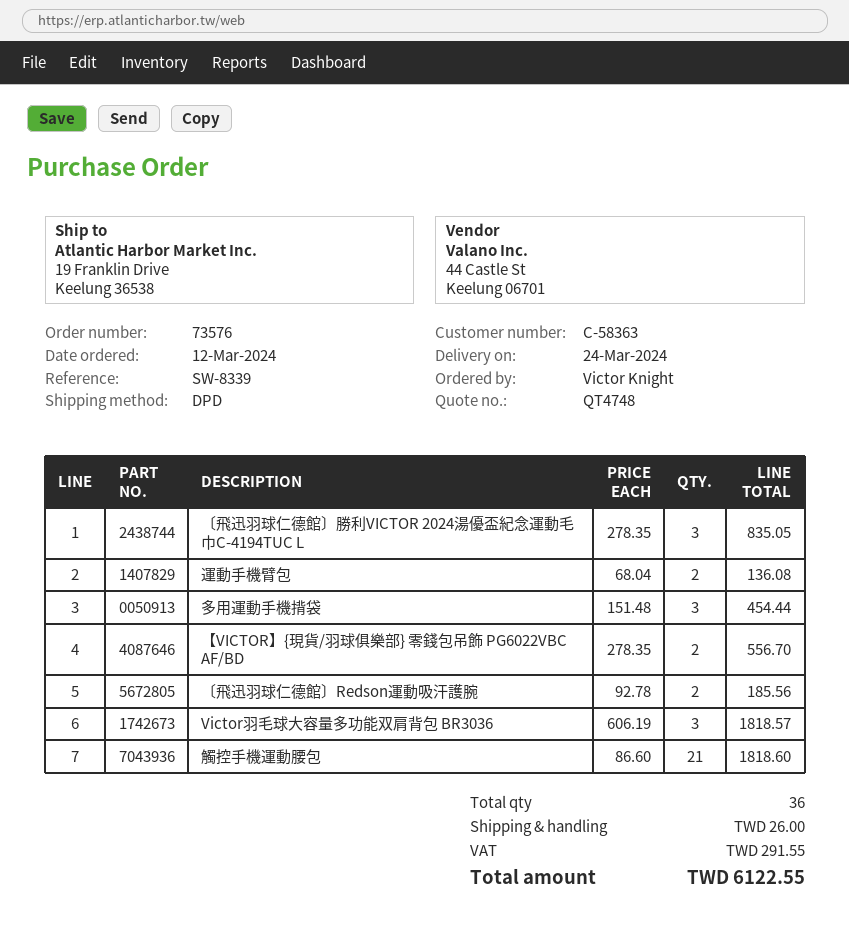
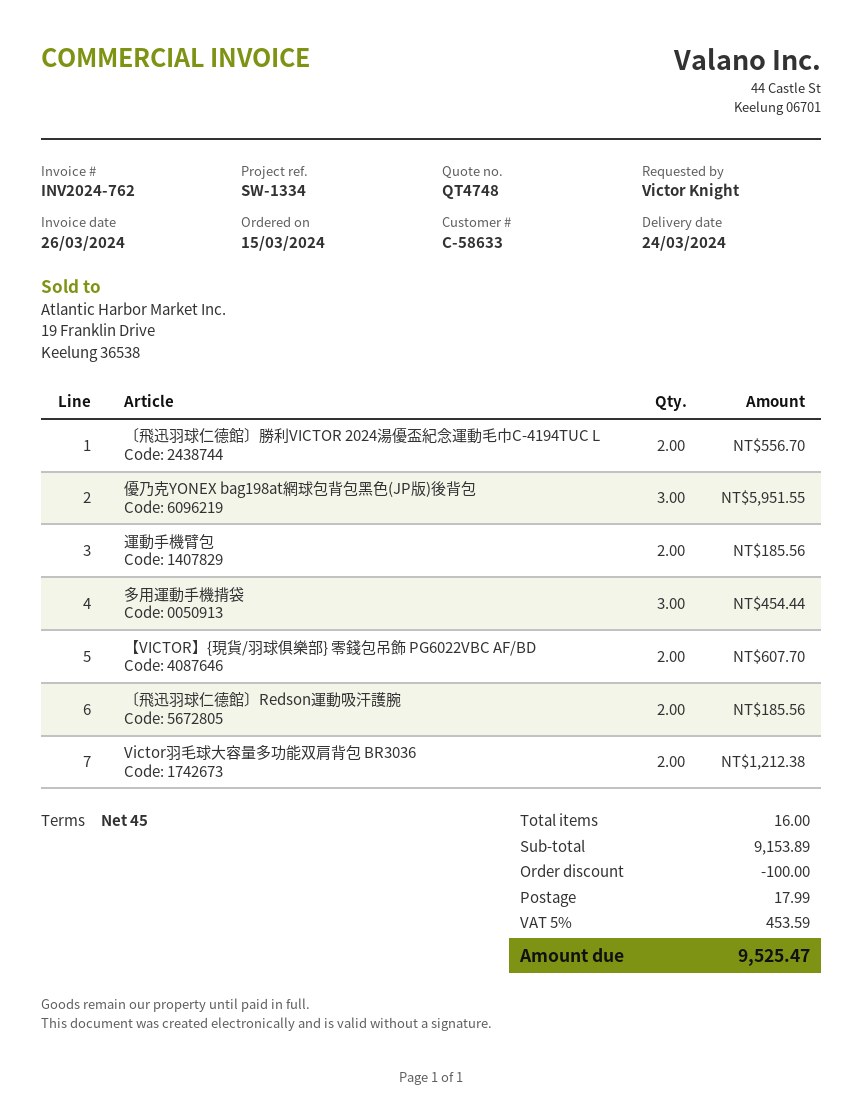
order date: 2024-03-12 -> 2024-03-15
customer number: C-58363 -> C-58633
reference: SW-8339 -> SW-1334
〔飛迅羽球仁德館〕勝利VICTOR 2024湯優盃紀念運動毛巾C-4194TUC L: 3 for 835.05 -> 2 for 556.70
運動手機臂包: 2 for 136.08 -> 2 for 185.56
【VICTOR】{現貨/羽球俱樂部} 零錢包吊飾 PG6022VBC AF/BD: 2 for 556.70 -> 2 for 607.70
Victor羽毛球大容量多功能双肩背包 BR3036: 3 for 1818.57 -> 2 for 1212.38
觸控手機運動腰包: 21 for 1818.60 -> none
優乃克YONEX bag198at網球包背包黑色(JP版)後背包: none -> 3 for 5951.55
total quantity: 36 -> 16
discount: none -> 100.00
shipping: 26.00 -> 17.99
tax: 291.55 -> 453.59
total: 6122.55 -> 9525.47

